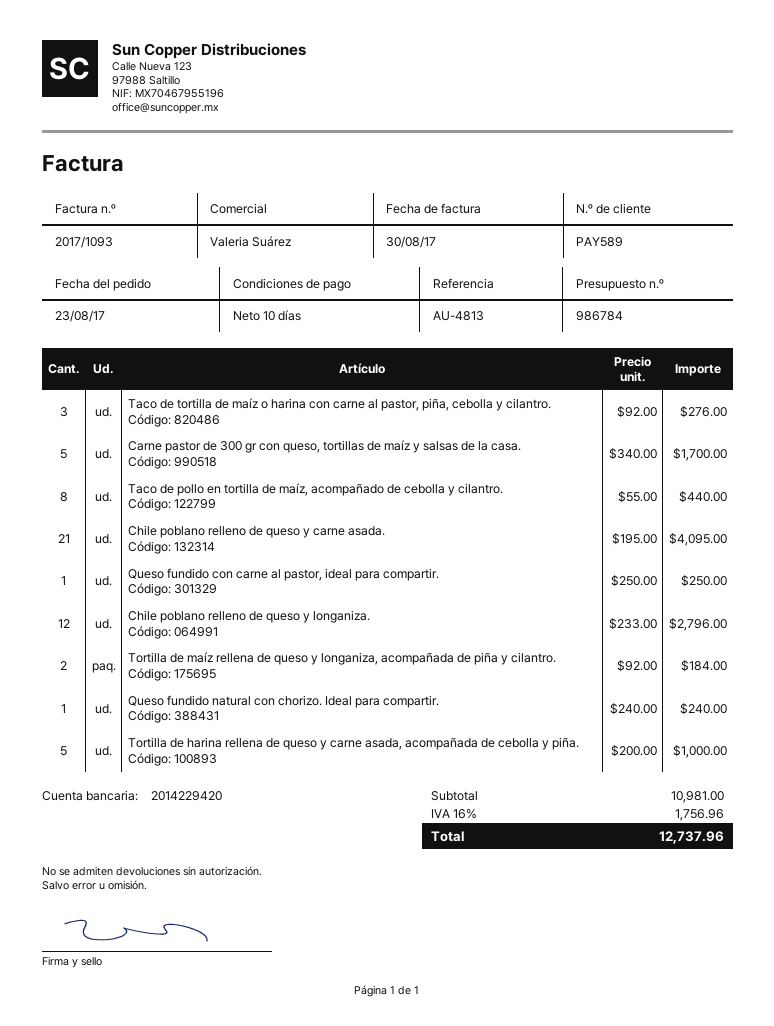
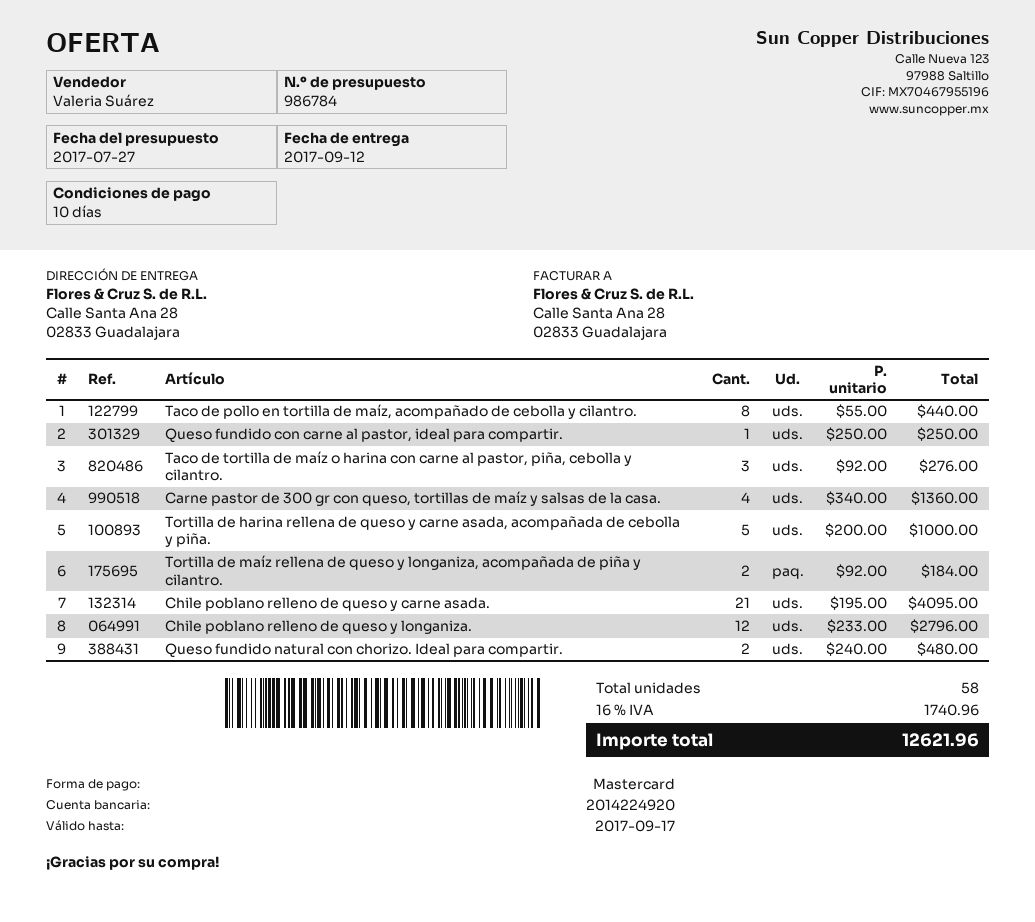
bank account: 2014229420 -> 2014224920
Carne pastor de 300 gr con queso, tortillas de maíz y salsas de la casa.: 5 x 340.00 = 1700.00 -> 4 x 340.00 = 1360.00
Queso fundido natural con chorizo. Ideal para compartir.: 1 x 240.00 = 240.00 -> 2 x 240.00 = 480.00
tax: 16% = 1756.96 -> 16% = 1740.96
total: 12737.96 -> 12621.96

